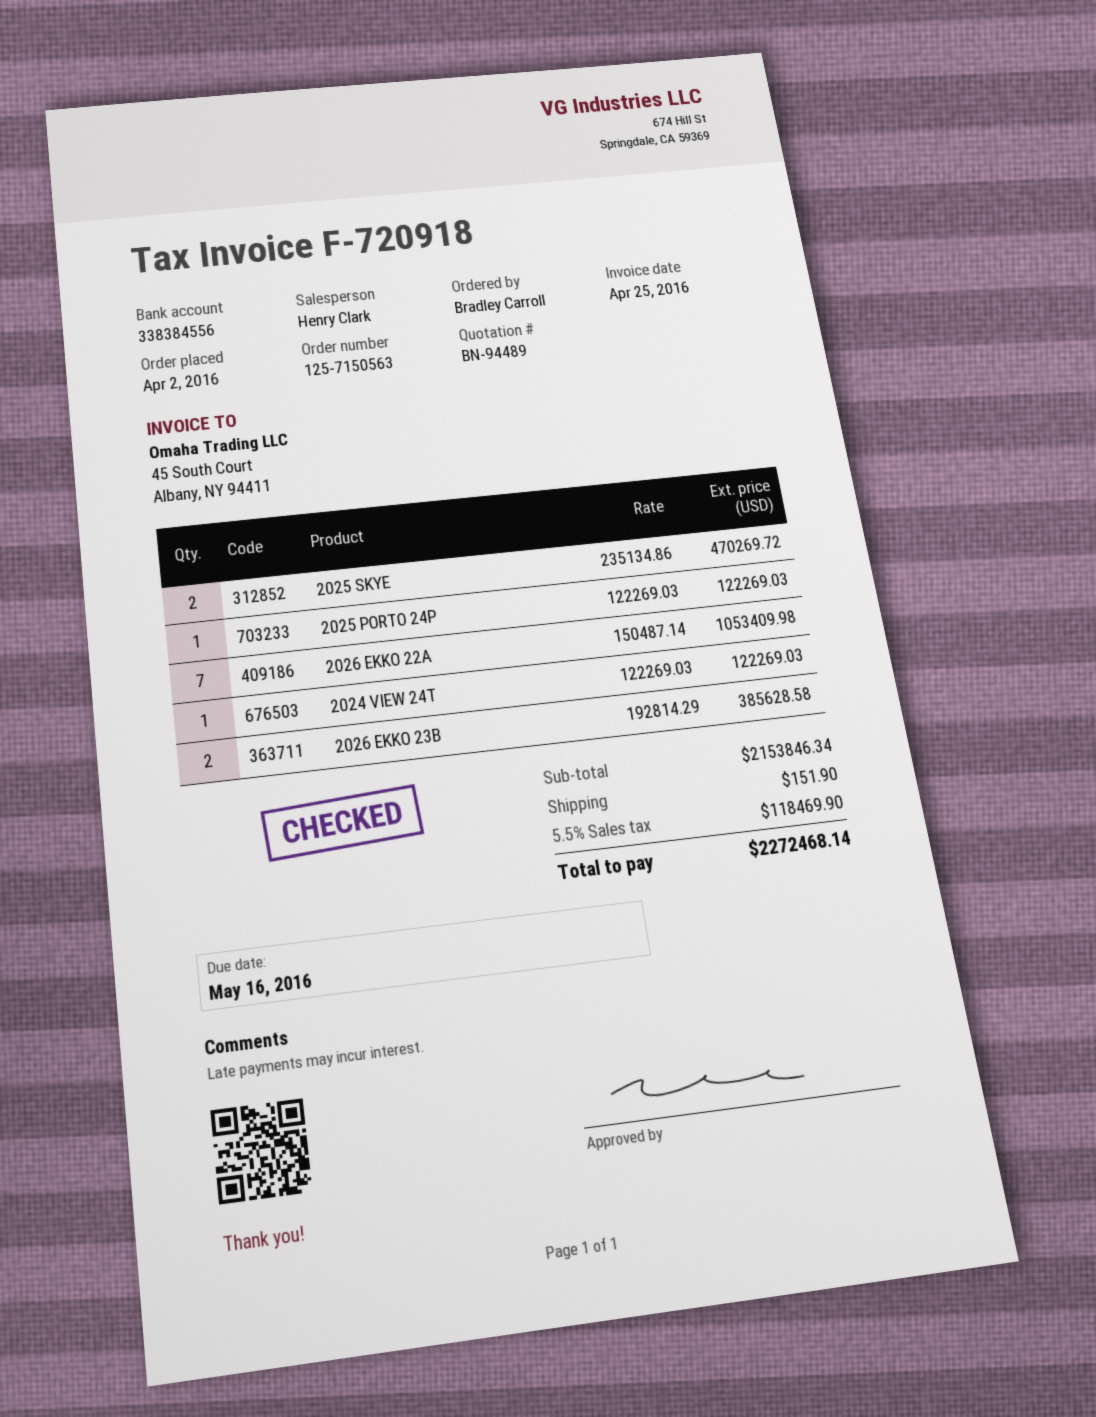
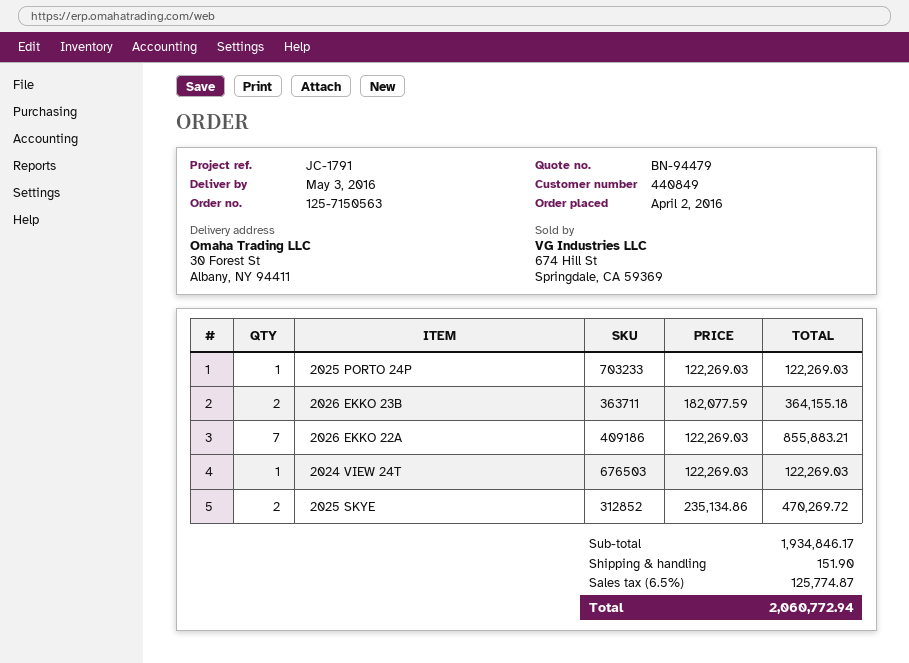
quote number: BN-94489 -> BN-94479
2026 EKKO 22A: 7 x 150487.14 = 1053409.98 -> 7 x 122269.03 = 855883.21
2026 EKKO 23B: 2 x 192814.29 = 385628.58 -> 2 x 182077.59 = 364155.18
subtotal: 2153846.34 -> 1934846.17
tax: 5.5% = 118469.90 -> 6.5% = 125774.87
total: 2272468.14 -> 2060772.94

